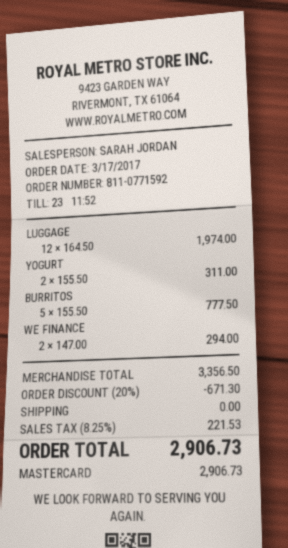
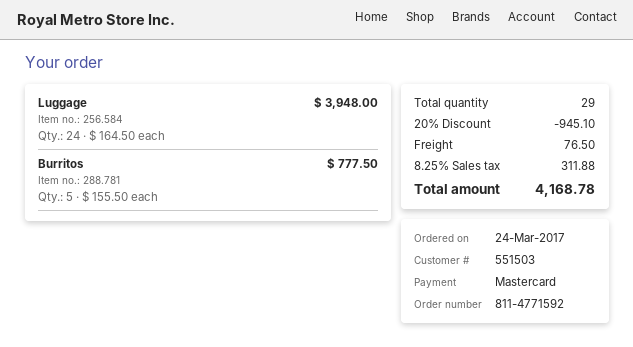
order number: 811-0771592 -> 811-4771592
order date: 2017-03-17 -> 2017-03-24
LUGGAGE: 12 x 164.50 = 1974.00 -> 24 x 164.50 = 3948.00
YOGURT: 2 x 155.50 = 311.00 -> none
WE FINANCE: 2 x 147.00 = 294.00 -> none
discount: 20% = 671.30 -> 20% = 945.10
shipping: 0.00 -> 76.50
tax: 8.25% = 221.53 -> 8.25% = 311.88
total: 2906.73 -> 4168.78

